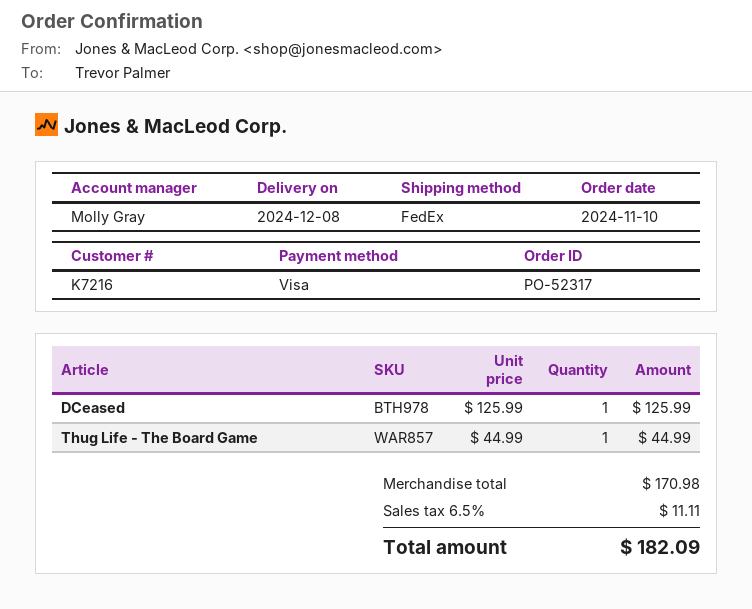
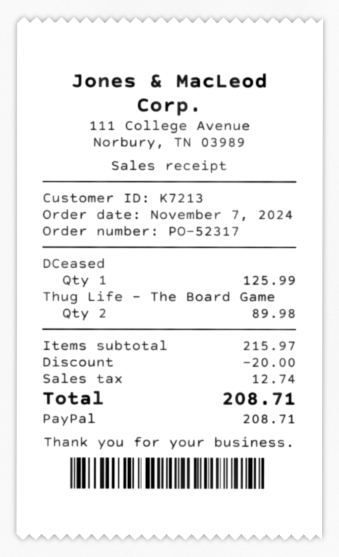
order date: 2024-11-10 -> 2024-11-07
customer number: K7216 -> K7213
payment method: Visa -> PayPal
Thug Life - The Board Game: 1 for 44.99 -> 2 for 89.98
subtotal: 170.98 -> 215.97
discount: none -> 20.00
tax: 11.11 -> 12.74
total: 182.09 -> 208.71

